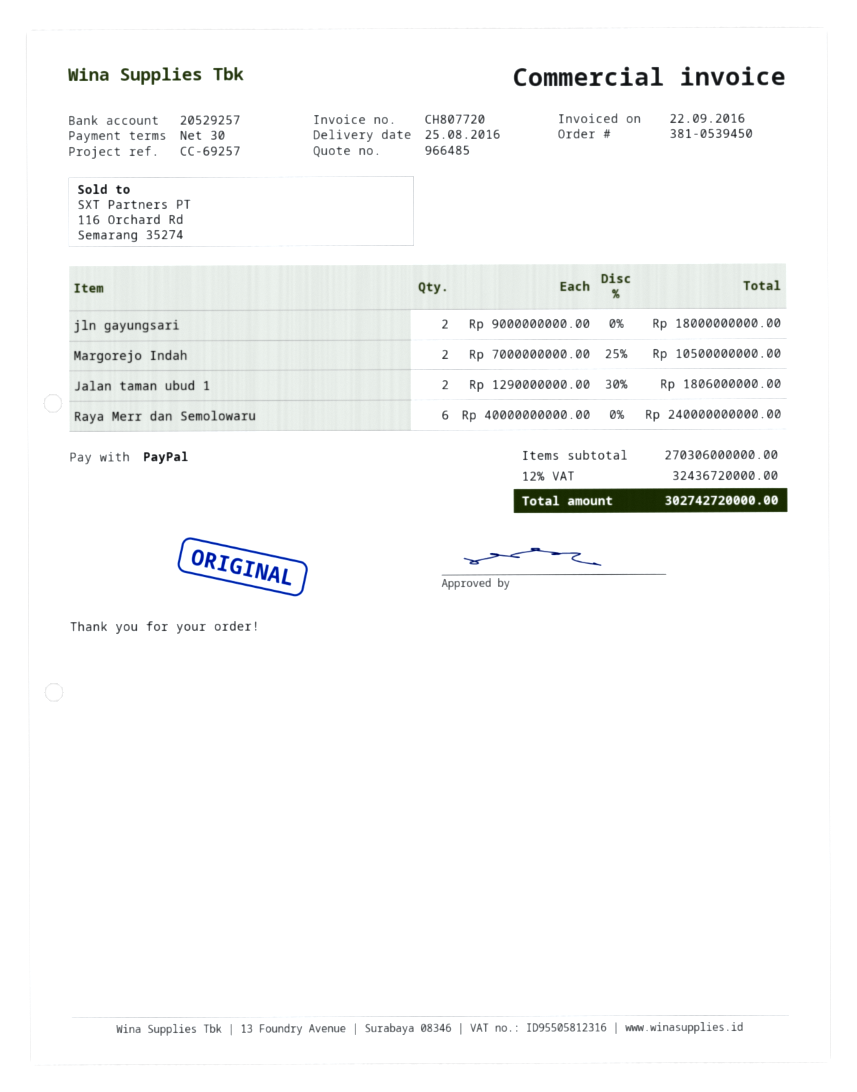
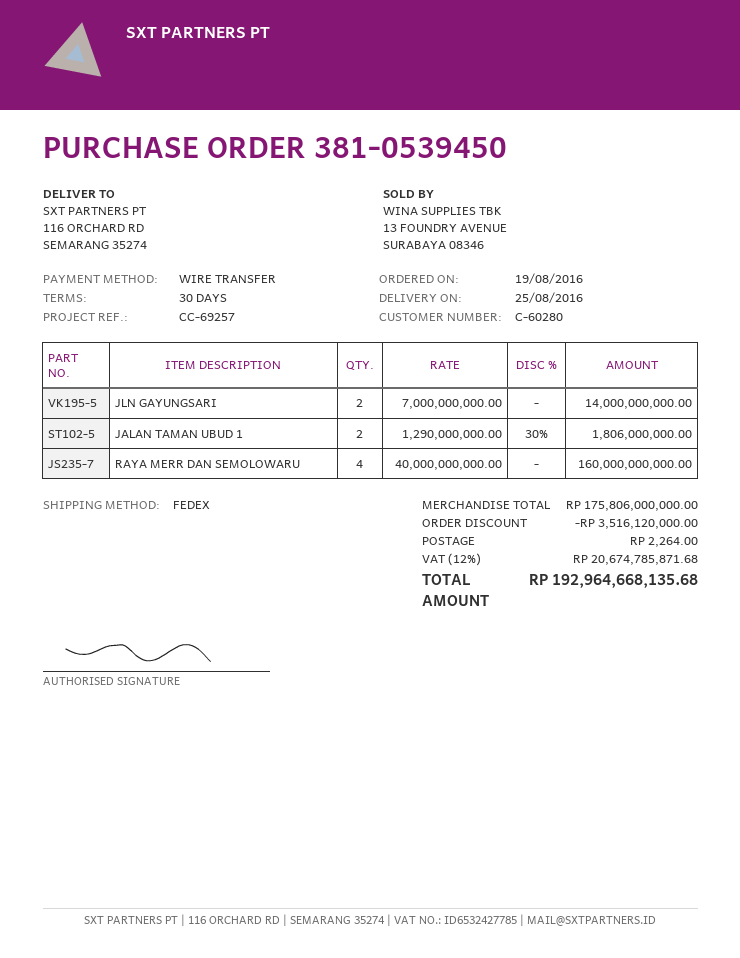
payment method: PayPal -> bank transfer
jln gayungsari: 2 x 9000000000.00 = 18000000000.00 -> 2 x 7000000000.00 = 14000000000.00
Margorejo Indah: 2 x 7000000000.00 - 25% = 10500000000.00 -> none
Raya Merr dan Semolowaru: 6 x 40000000000.00 = 240000000000.00 -> 4 x 40000000000.00 = 160000000000.00
subtotal: 270306000000.00 -> 175806000000.00
discount: none -> 3516120000.00
shipping: none -> 2264.00
tax: 12% = 32436720000.00 -> 12% = 20674785871.68
total: 302742720000.00 -> 192964668135.68

